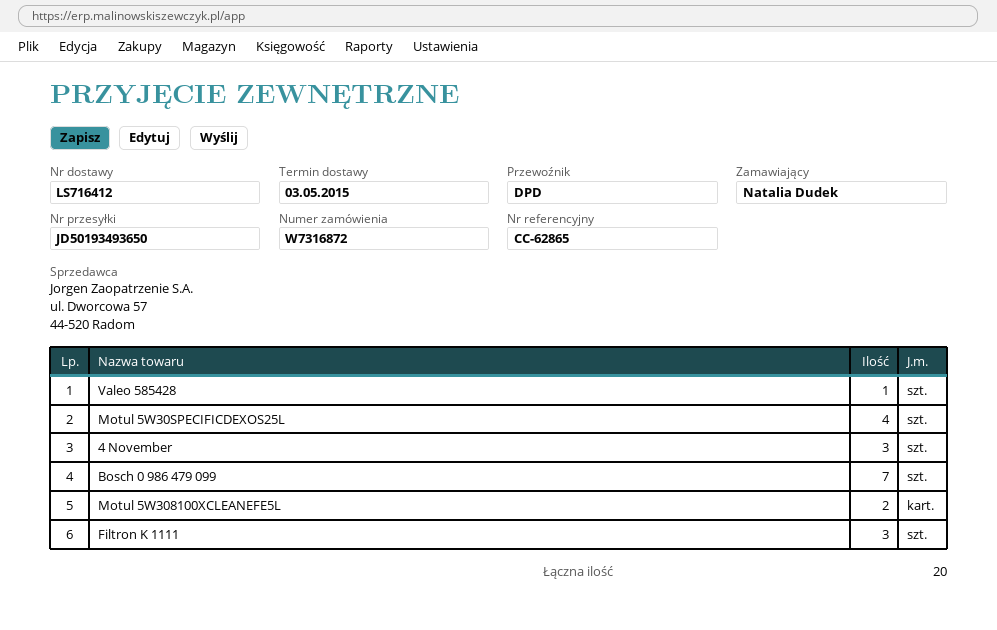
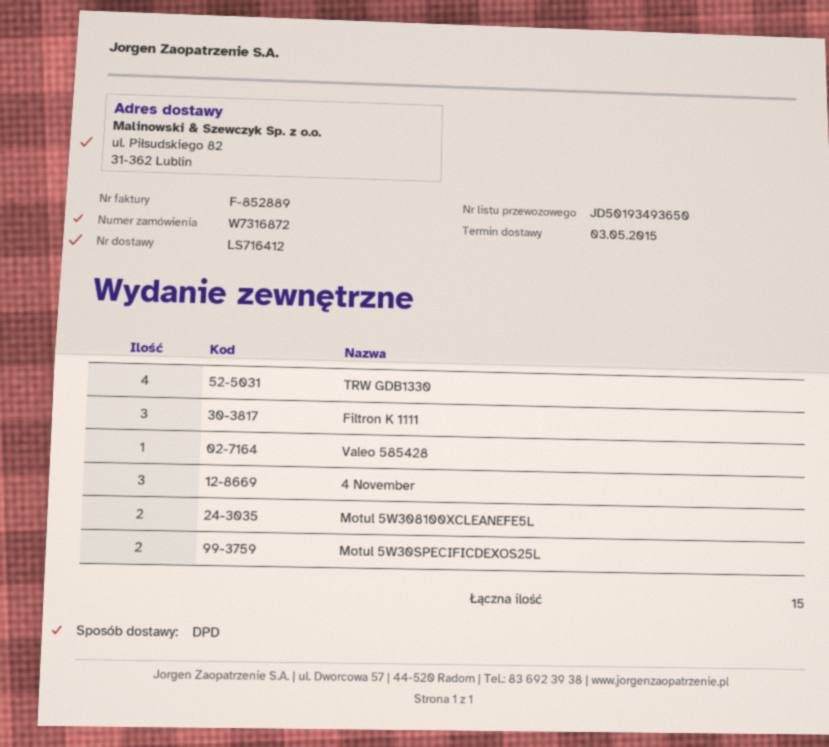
Motul 5W30SPECIFICDEXOS25L: 4 -> 2
Bosch 0 986 479 099: 7 -> none
TRW GDB1330: none -> 4
total quantity: 20 -> 15

